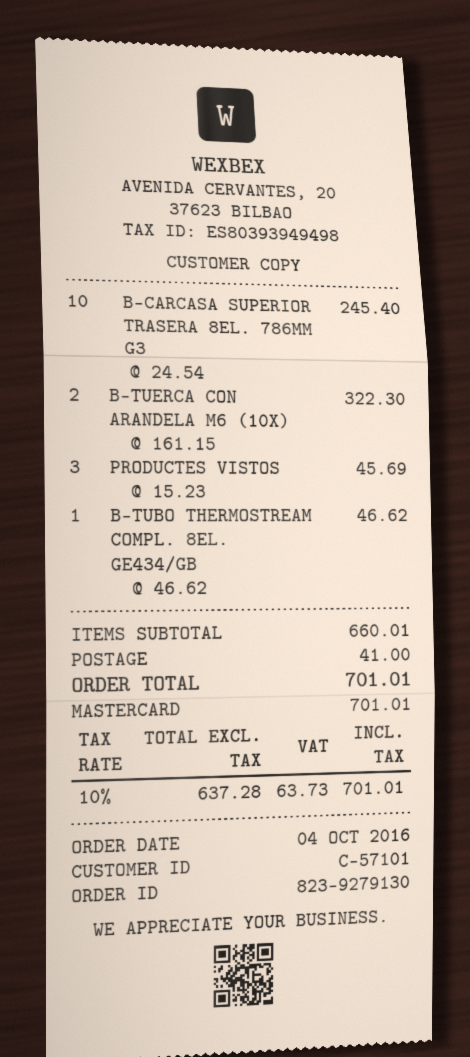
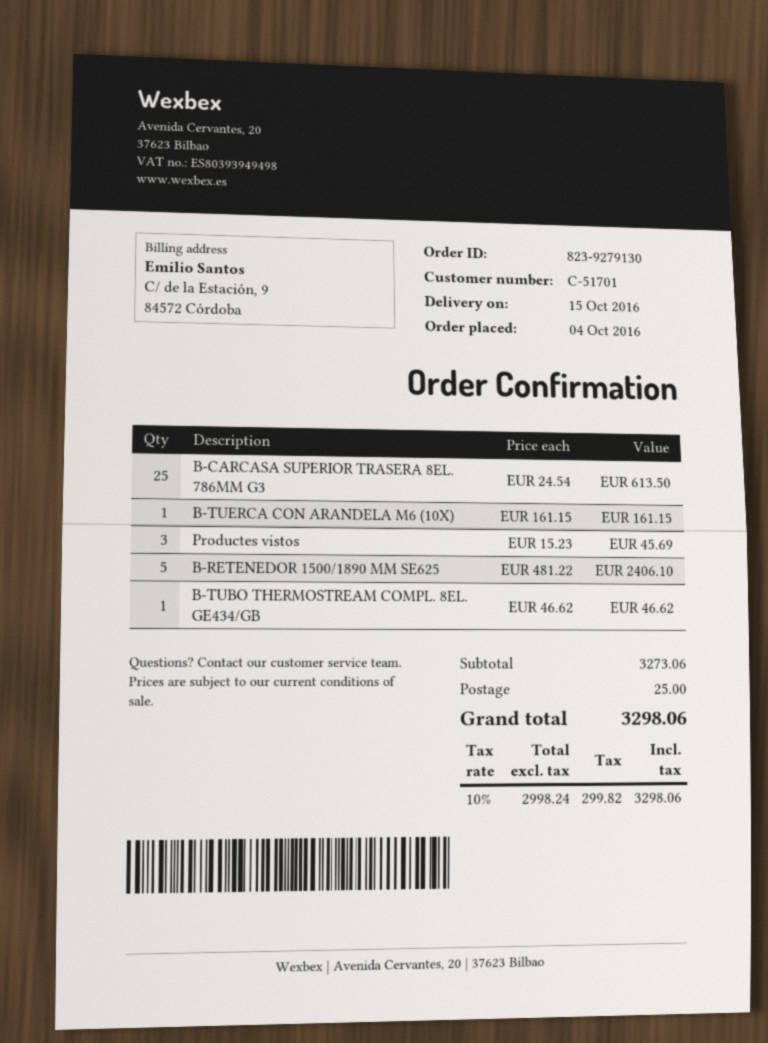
customer number: C-57101 -> C-51701
B-CARCASA SUPERIOR TRASERA 8EL. 786MM G3: 10 x 24.54 = 245.40 -> 25 x 24.54 = 613.50
B-TUERCA CON ARANDELA M6 (10X): 2 x 161.15 = 322.30 -> 1 x 161.15 = 161.15
B-RETENEDOR 1500/1890 MM SE625: none -> 5 x 481.22 = 2406.10
subtotal: 660.01 -> 3273.06
shipping: 41.00 -> 25.00
net: 637.28 -> 2998.24
tax: 10% = 63.73 -> 10% = 299.82
total: 701.01 -> 3298.06

